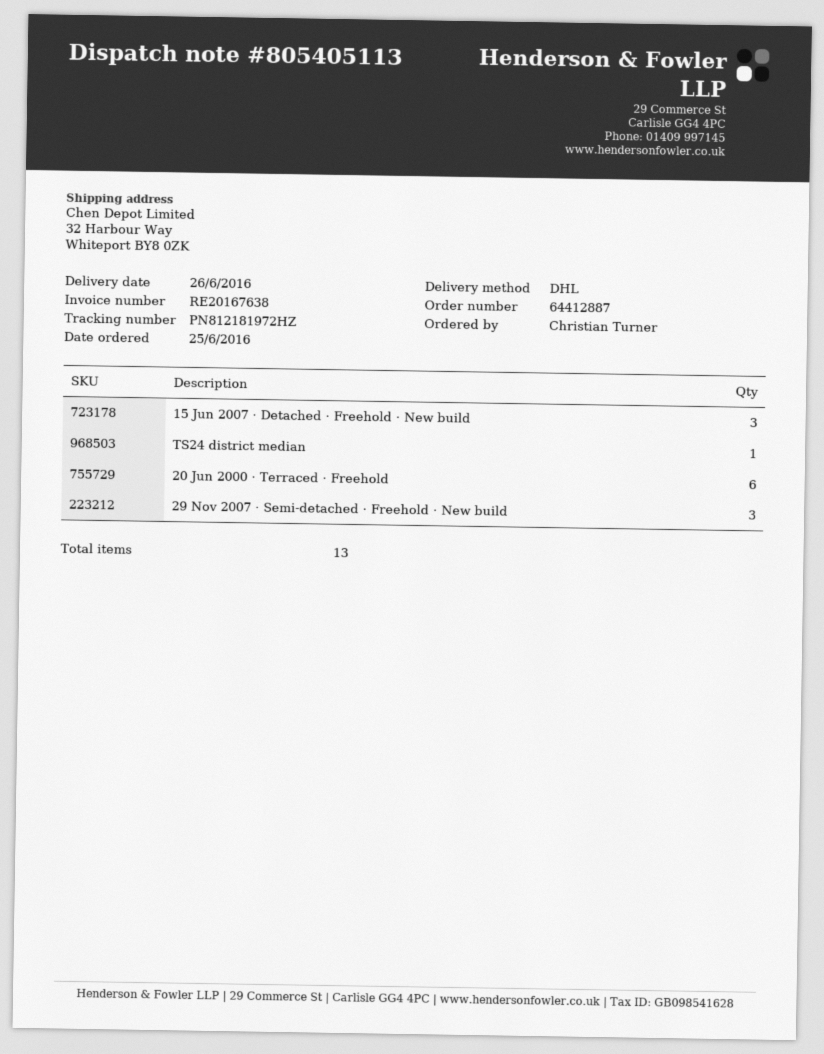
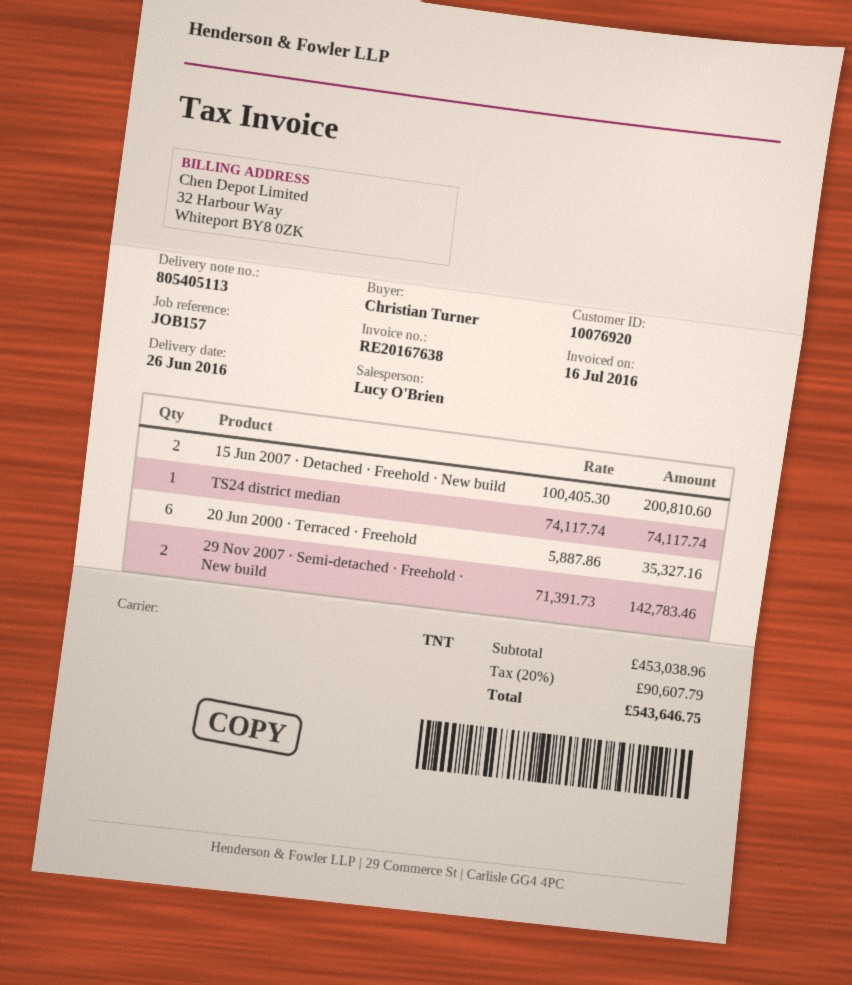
shipping method: DHL -> TNT
15 Jun 2007 · Detached · Freehold · New build: 3 -> 2
29 Nov 2007 · Semi-detached · Freehold · New build: 3 -> 2

